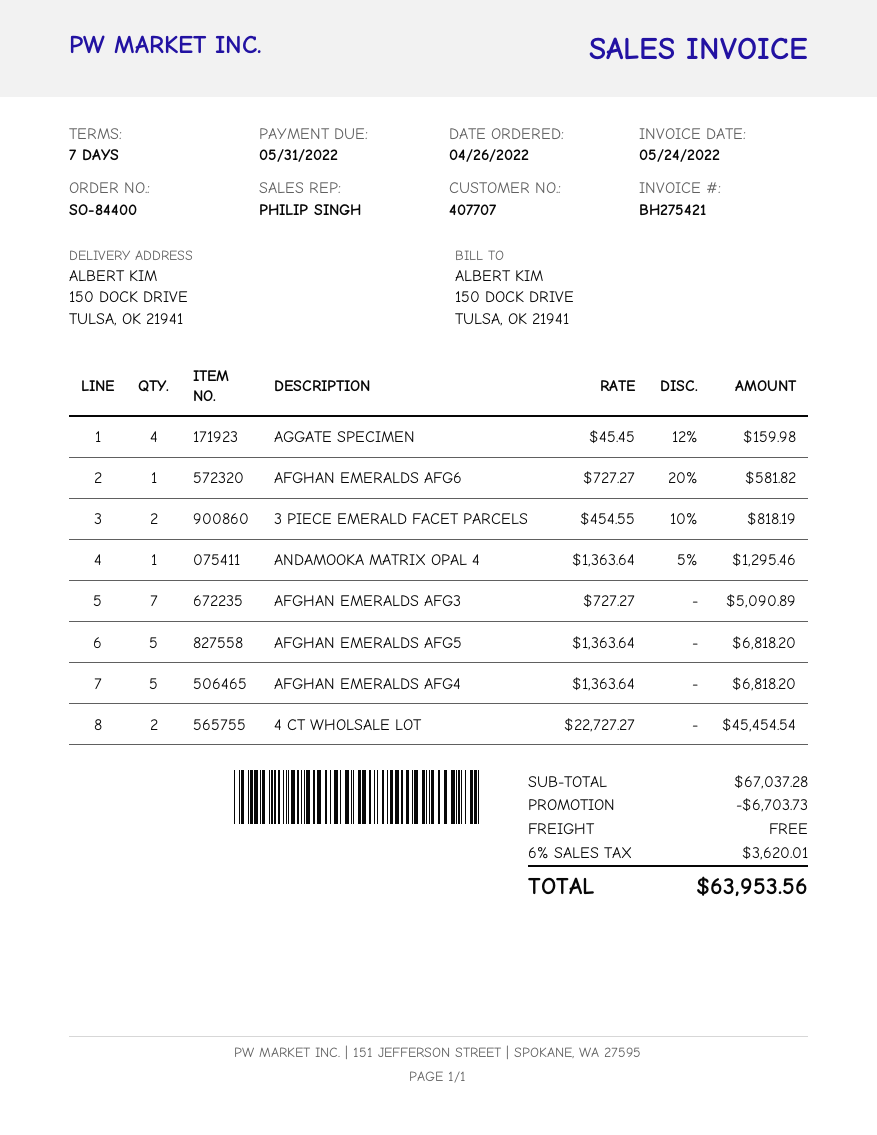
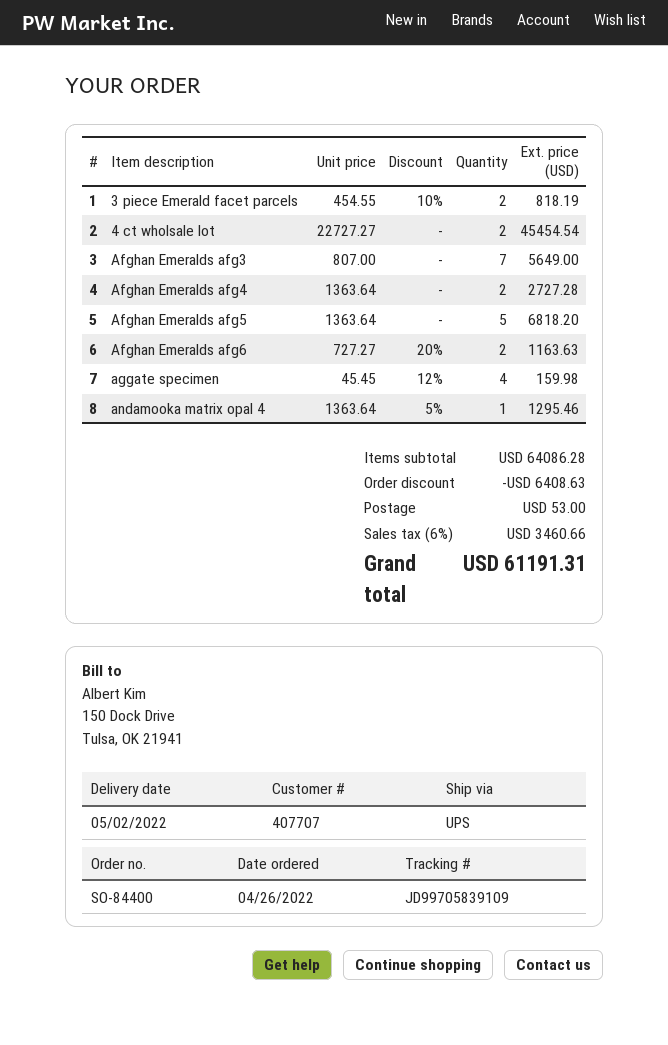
AFGHAN EMERALDS AFG6: 1 x 727.27 - 20% = 581.82 -> 2 x 727.27 - 20% = 1163.63
AFGHAN EMERALDS AFG3: 7 x 727.27 = 5090.89 -> 7 x 807.00 = 5649.00
AFGHAN EMERALDS AFG4: 5 x 1363.64 = 6818.20 -> 2 x 1363.64 = 2727.28
subtotal: 67037.28 -> 64086.28
discount: 6703.73 -> 6408.63
shipping: 0.00 -> 53.00
tax: 6% = 3620.01 -> 6% = 3460.66
total: 63953.56 -> 61191.31

